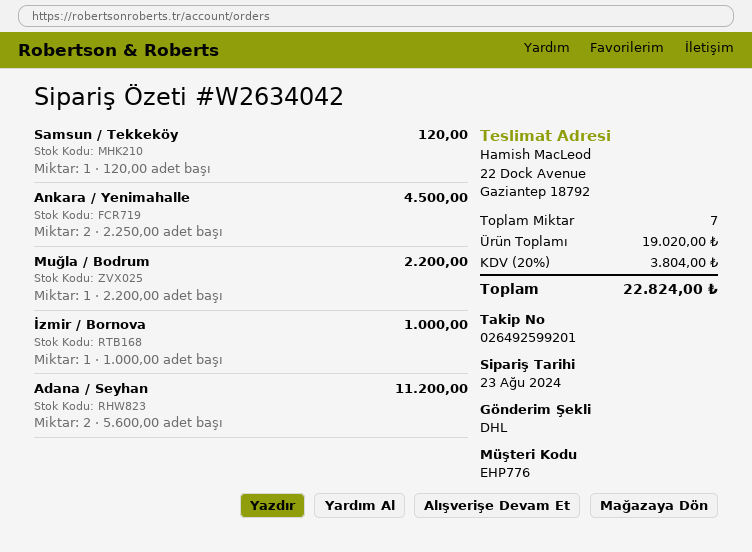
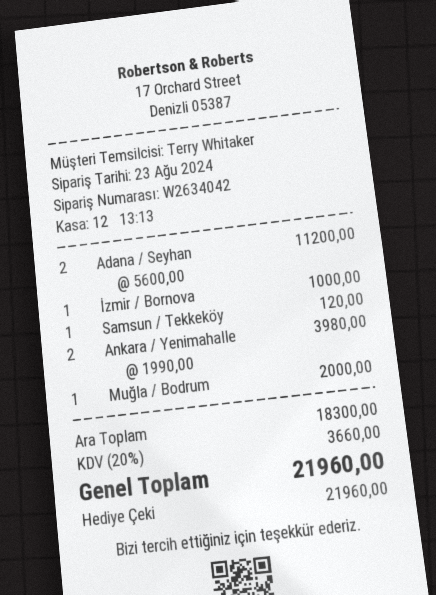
Ankara / Yenimahalle: 2 x 2250.00 = 4500.00 -> 2 x 1990.00 = 3980.00
Muğla / Bodrum: 1 x 2200.00 = 2200.00 -> 1 x 2000.00 = 2000.00
subtotal: 19020.00 -> 18300.00
tax: 20% = 3804.00 -> 20% = 3660.00
total: 22824.00 -> 21960.00

